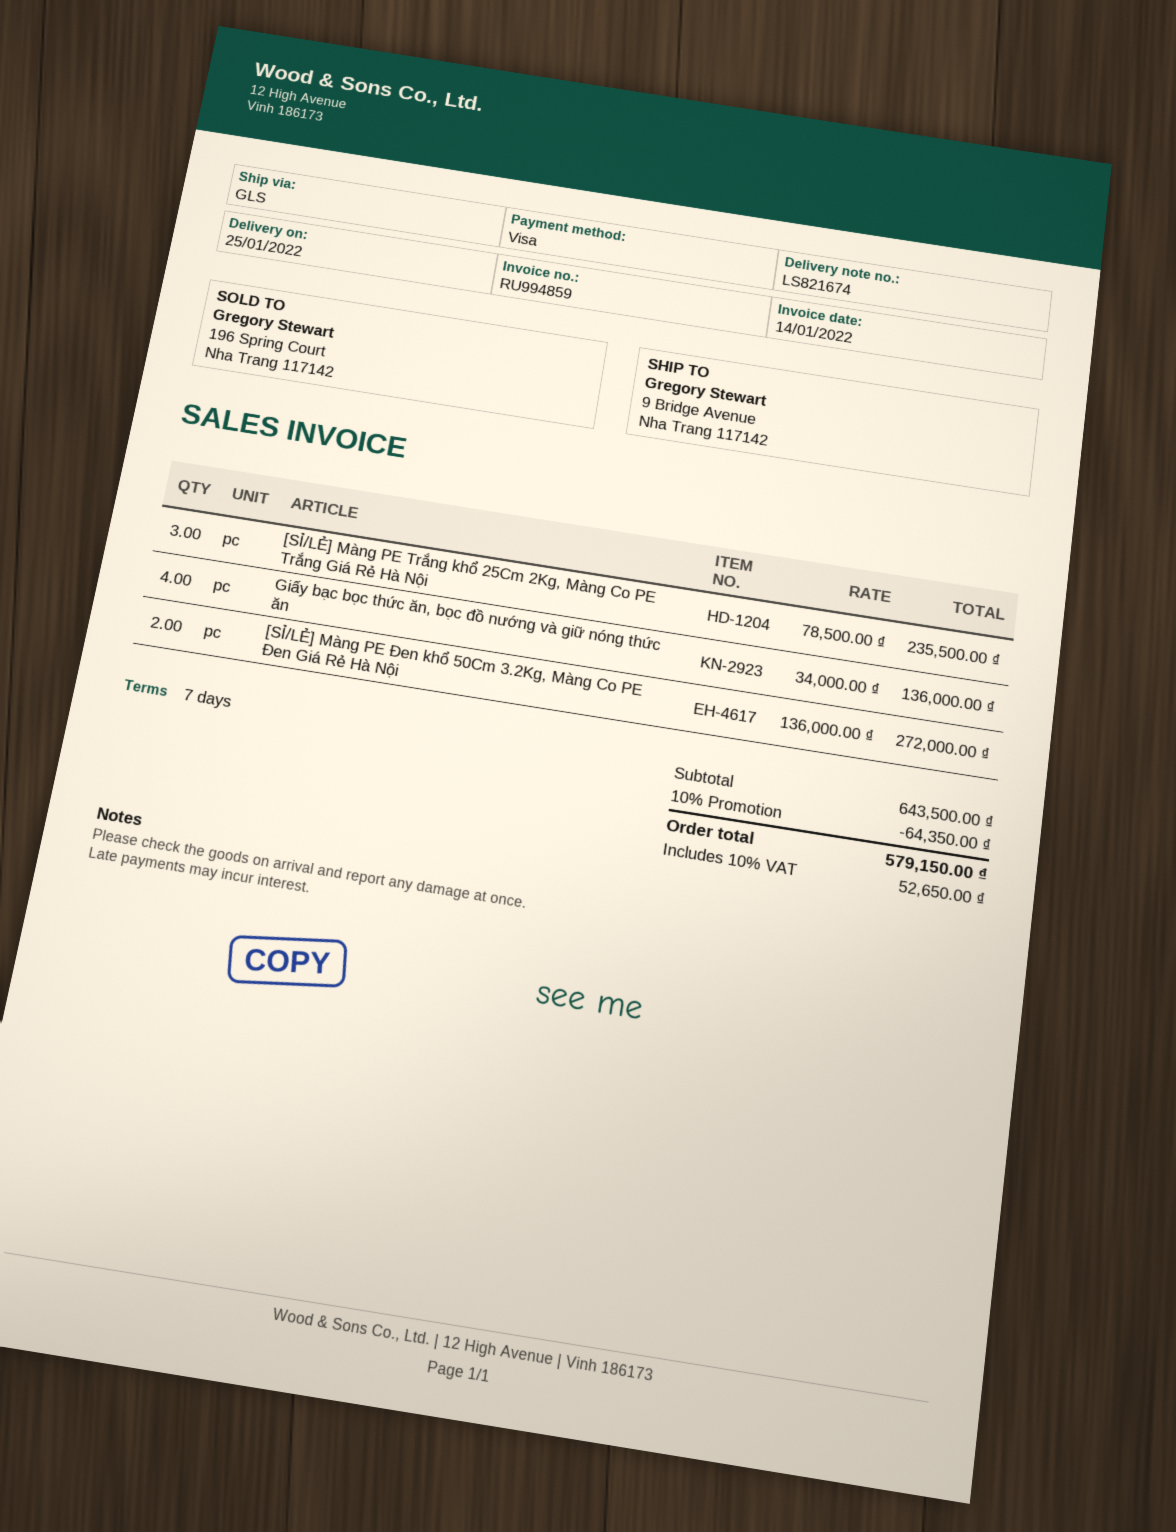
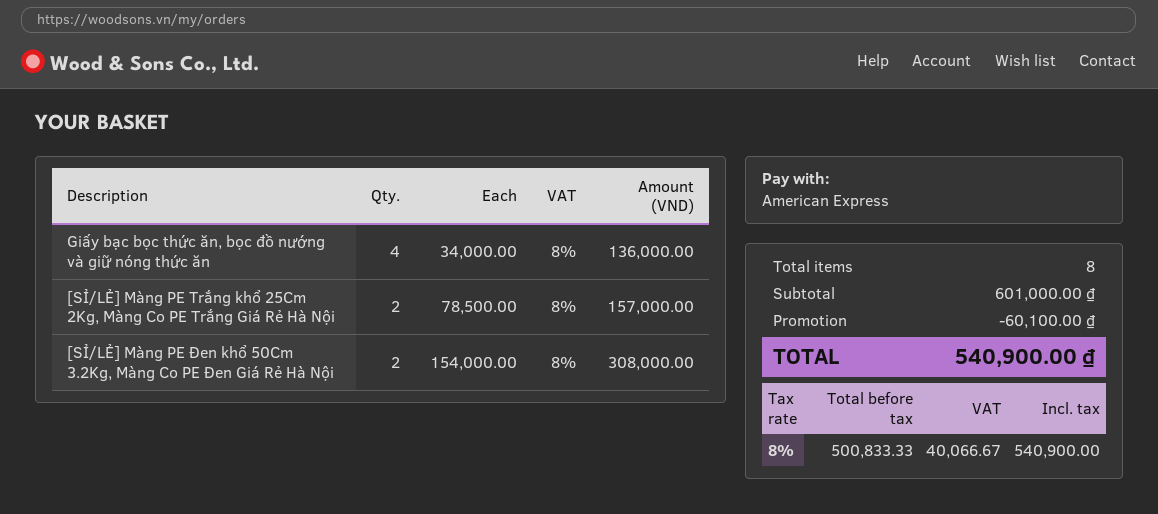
payment method: Visa -> American Express
[SỈ/LẺ] Màng PE Trắng khổ 25Cm 2Kg, Màng Co PE Trắng Giá Rẻ Hà Nội: 3 x 78500.00 = 235500.00 -> 2 x 78500.00 = 157000.00
[SỈ/LẺ] Màng PE Đen khổ 50Cm 3.2Kg, Màng Co PE Đen Giá Rẻ Hà Nội: 2 x 136000.00 = 272000.00 -> 2 x 154000.00 = 308000.00
subtotal: 643500.00 -> 601000.00
discount: 64350.00 -> 60100.00
tax: 10% = 52650.00 -> 8% = 40066.67
total: 579150.00 -> 540900.00

